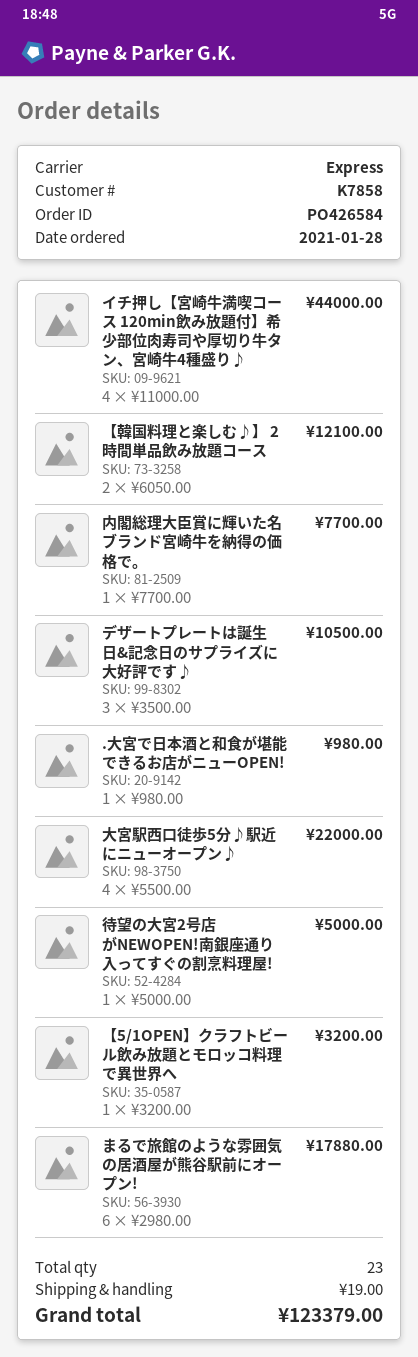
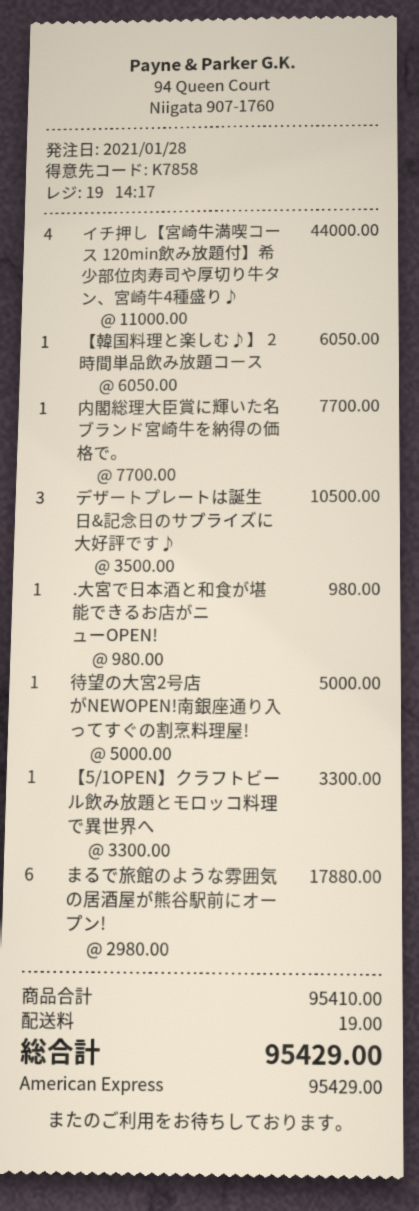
【韓国料理と楽しむ♪】 2時間単品飲み放題コース: 2 x 6050.00 = 12100.00 -> 1 x 6050.00 = 6050.00
大宮駅西口徒歩5分♪駅近にニューオープン♪: 4 x 5500.00 = 22000.00 -> none
【5/1OPEN】クラフトビール飲み放題とモロッコ料理で異世界へ: 1 x 3200.00 = 3200.00 -> 1 x 3300.00 = 3300.00
total: 123379.00 -> 95429.00

